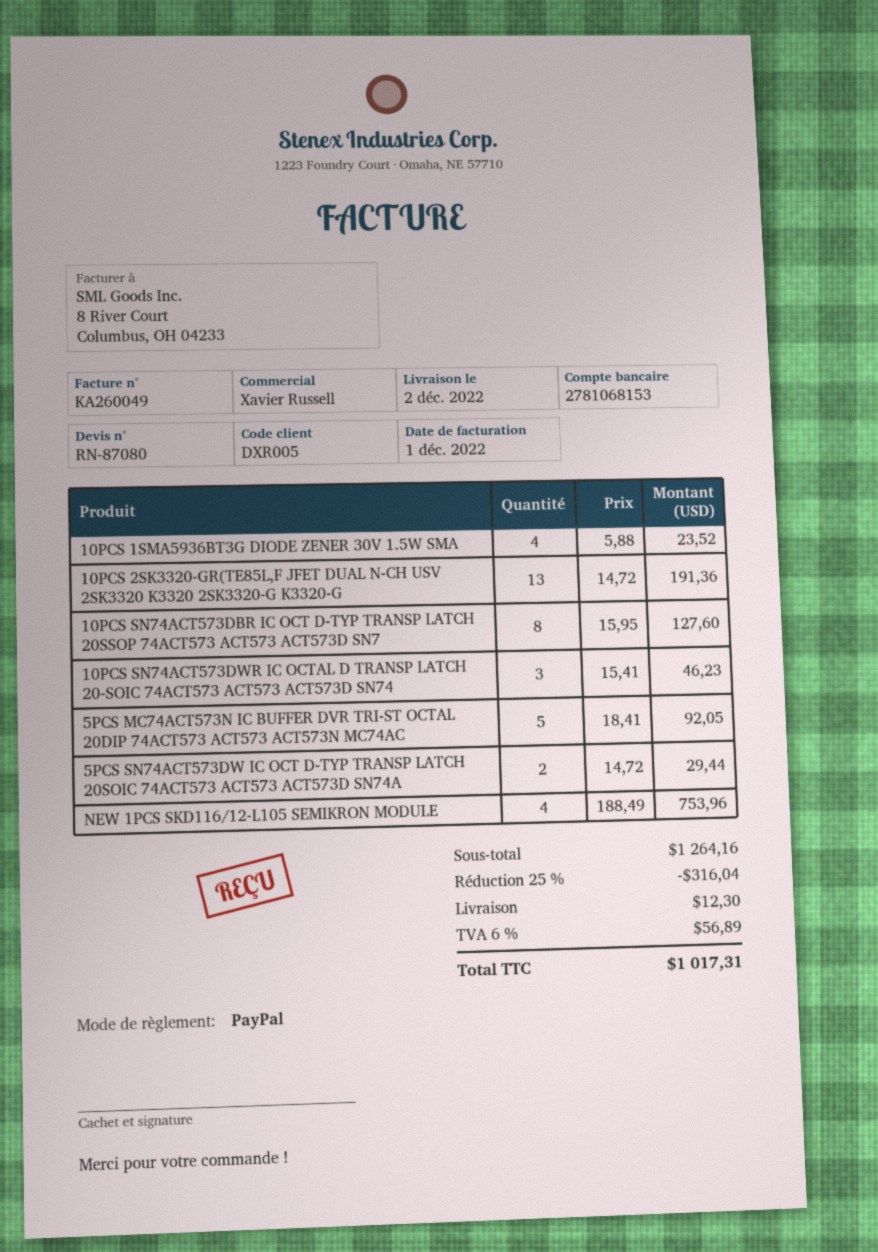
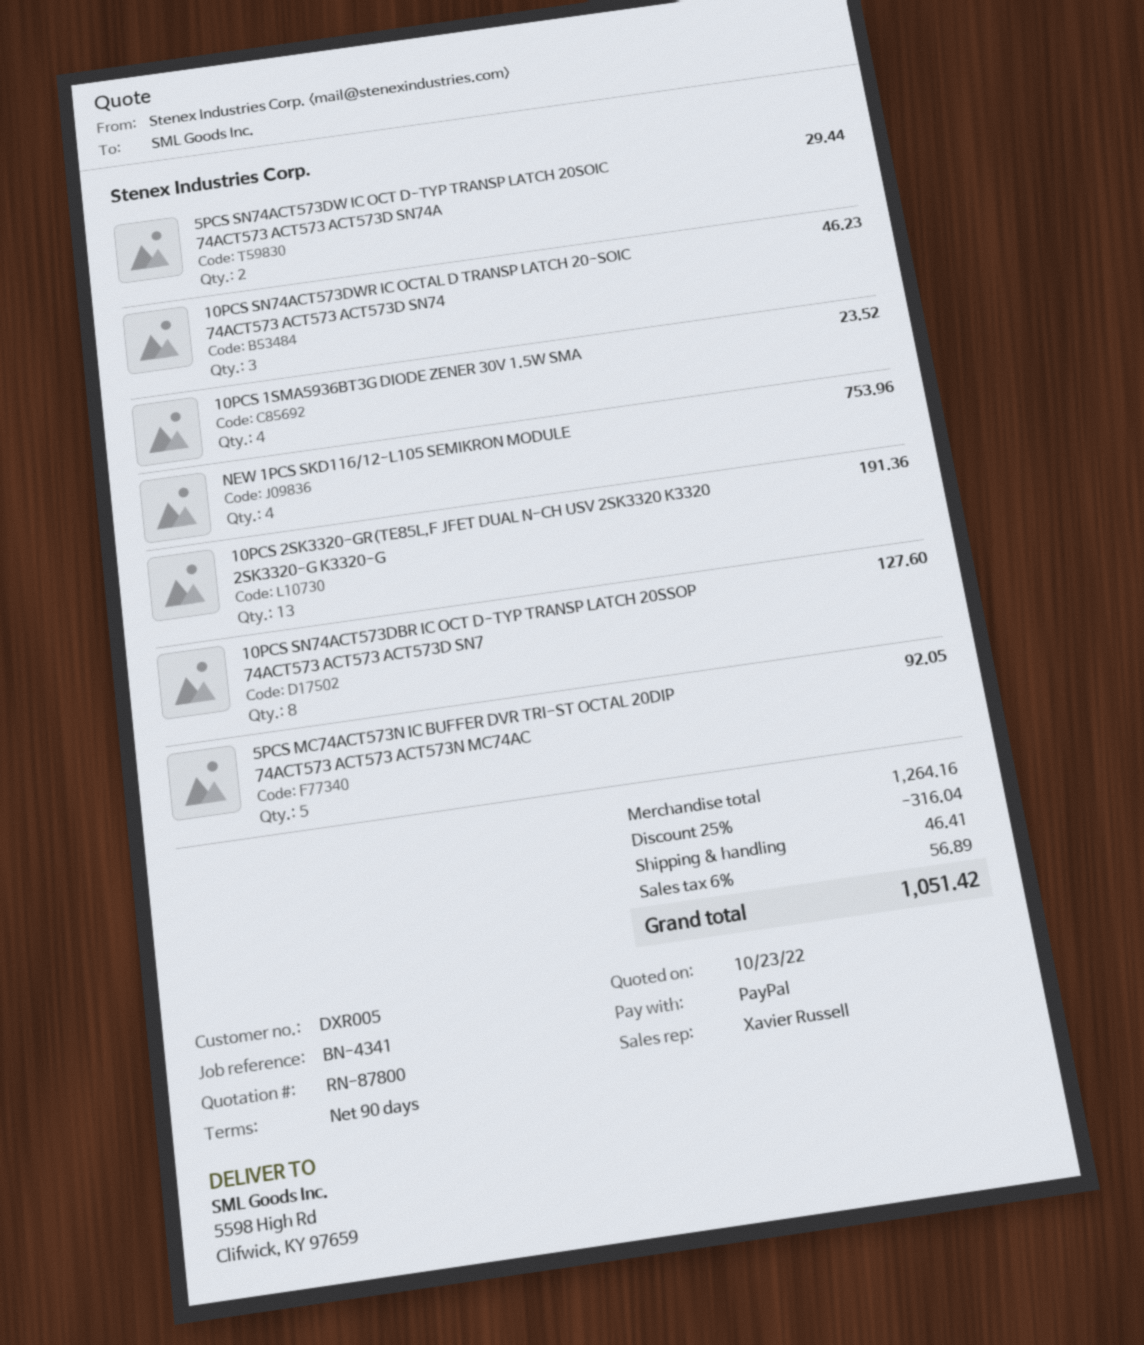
quote number: RN-87080 -> RN-87800
shipping: 12.30 -> 46.41
total: 1017.31 -> 1051.42

